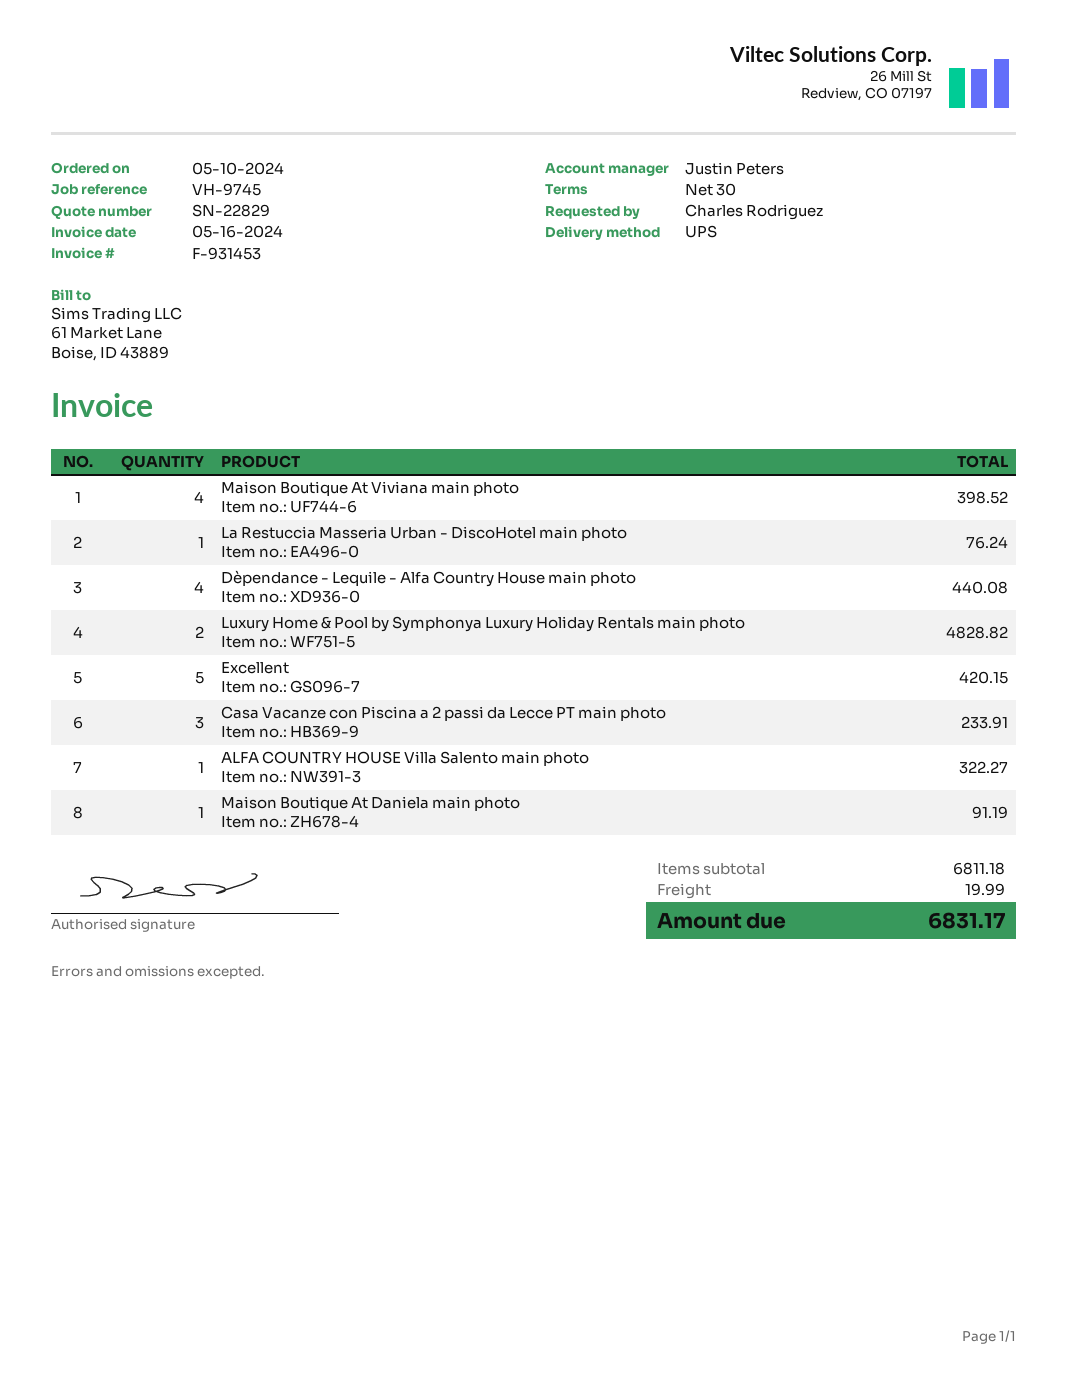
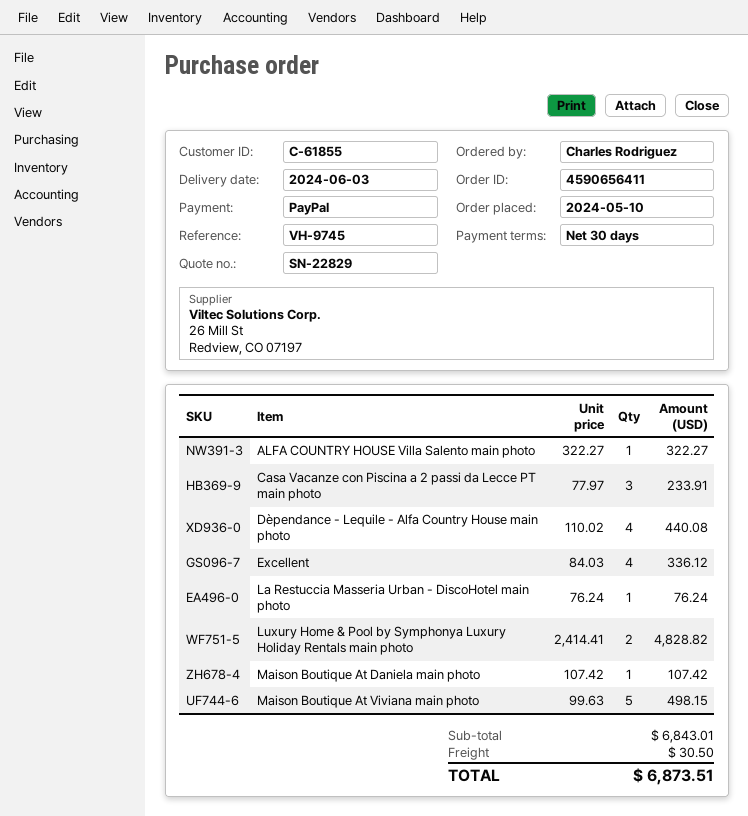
Maison Boutique At Viviana main photo: 4 for 398.52 -> 5 for 498.15
Excellent: 5 for 420.15 -> 4 for 336.12
Maison Boutique At Daniela main photo: 1 for 91.19 -> 1 for 107.42
subtotal: 6811.18 -> 6843.01
shipping: 19.99 -> 30.50
total: 6831.17 -> 6873.51

